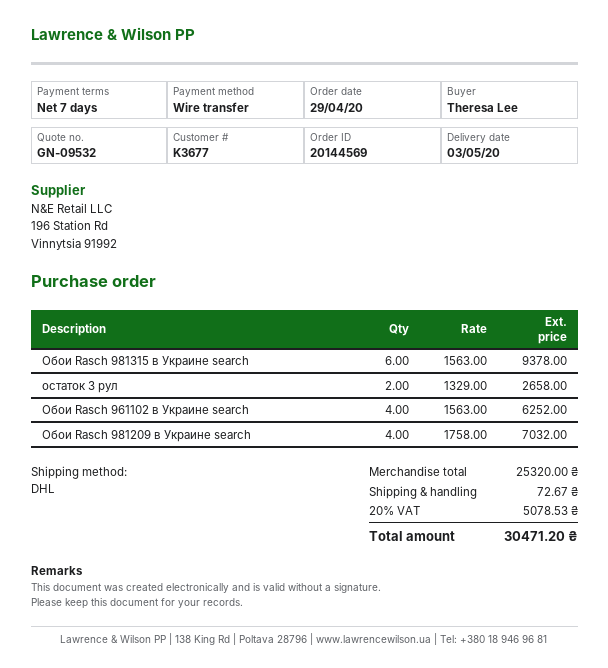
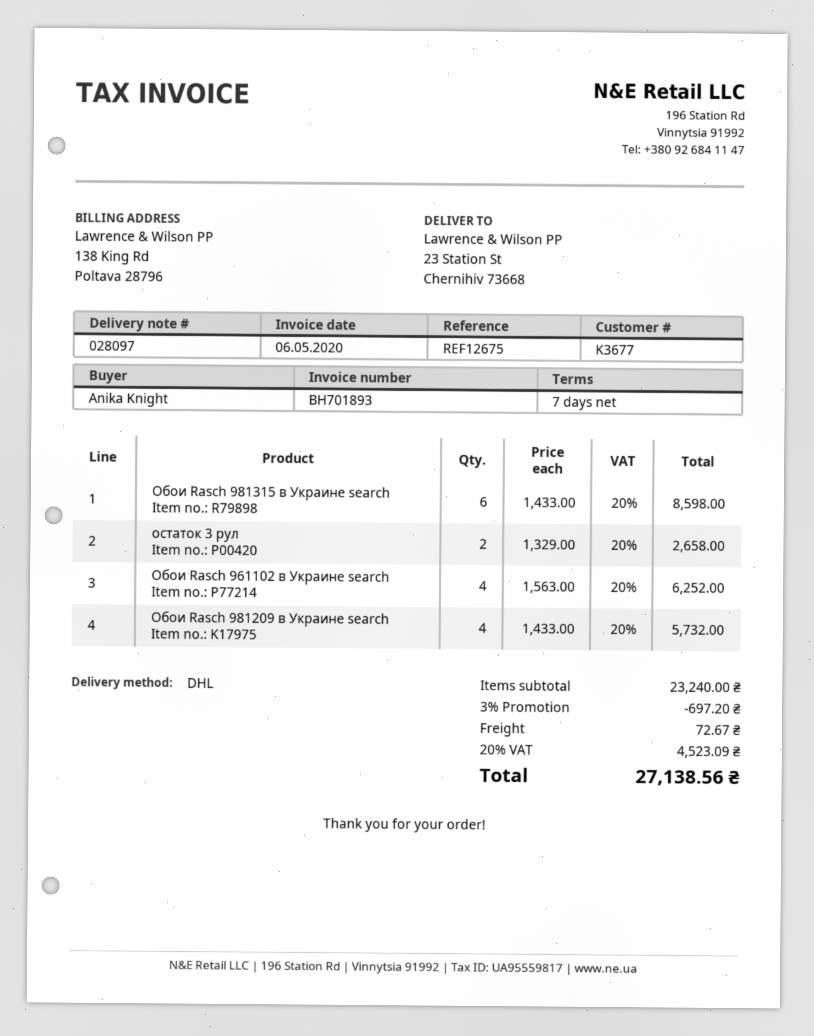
ordered by: Theresa Lee -> Anika Knight
Обои Rasch 981315 в Украине search: 6 x 1563.00 = 9378.00 -> 6 x 1433.00 = 8598.00
Обои Rasch 981209 в Украине search: 4 x 1758.00 = 7032.00 -> 4 x 1433.00 = 5732.00
subtotal: 25320.00 -> 23240.00
discount: none -> 3% = 697.20
tax: 20% = 5078.53 -> 20% = 4523.09
total: 30471.20 -> 27138.56

